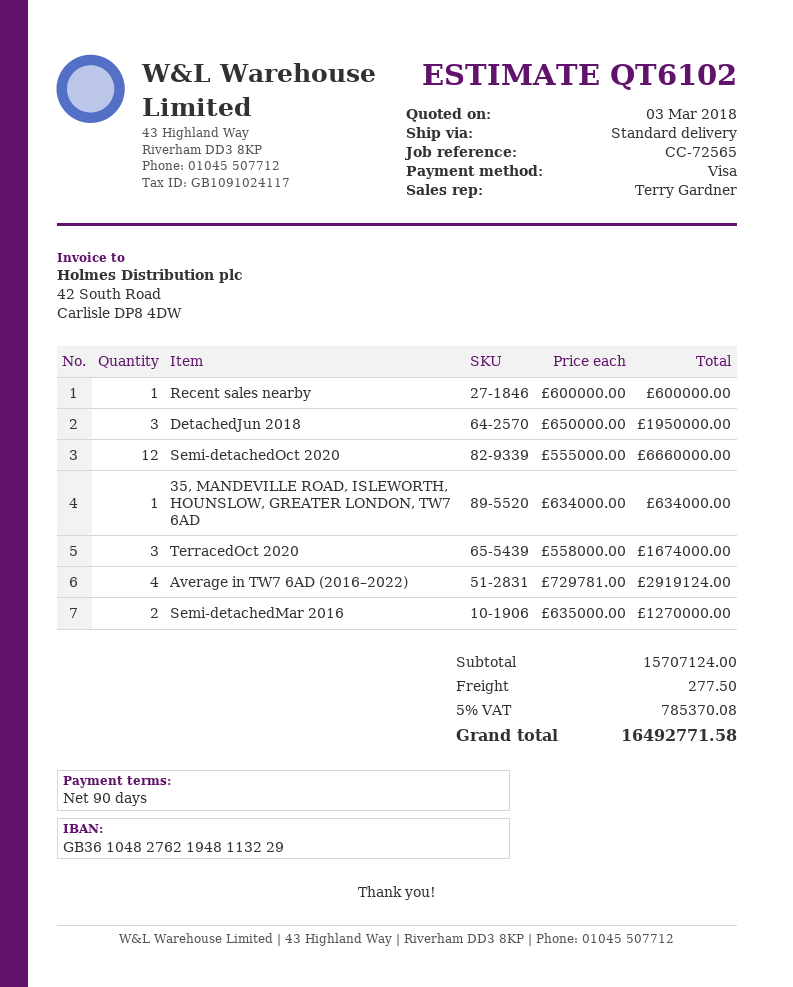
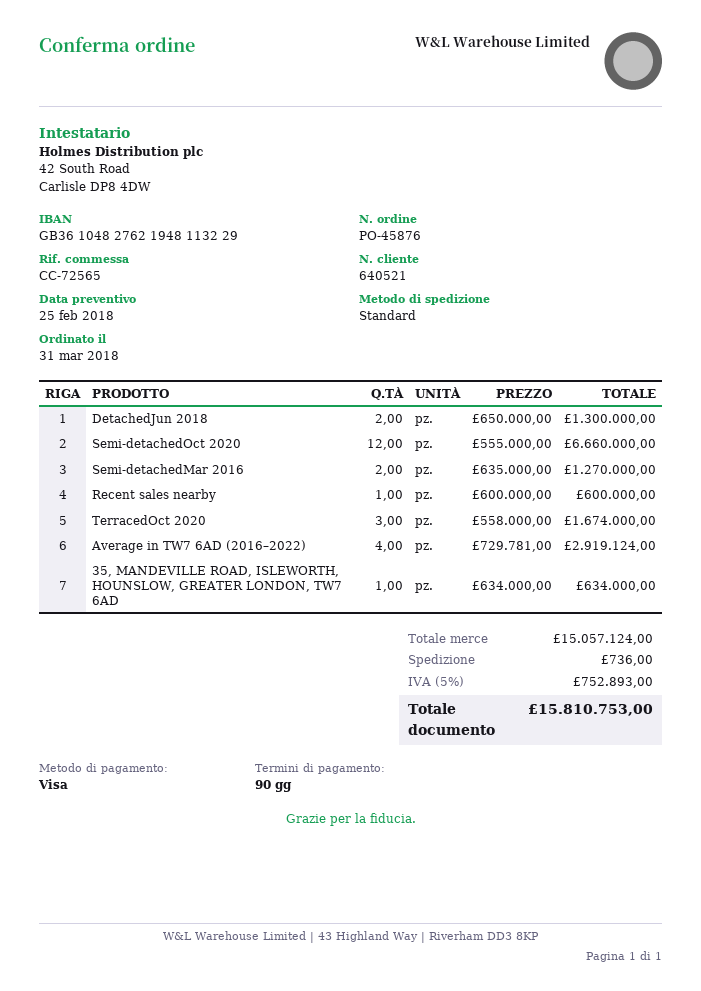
quote date: 2018-03-03 -> 2018-02-25
DetachedJun 2018: 3 x 650000.00 = 1950000.00 -> 2 x 650000.00 = 1300000.00
subtotal: 15707124.00 -> 15057124.00
shipping: 277.50 -> 736.00
tax: 5% = 785370.08 -> 5% = 752893.00
total: 16492771.58 -> 15810753.00

